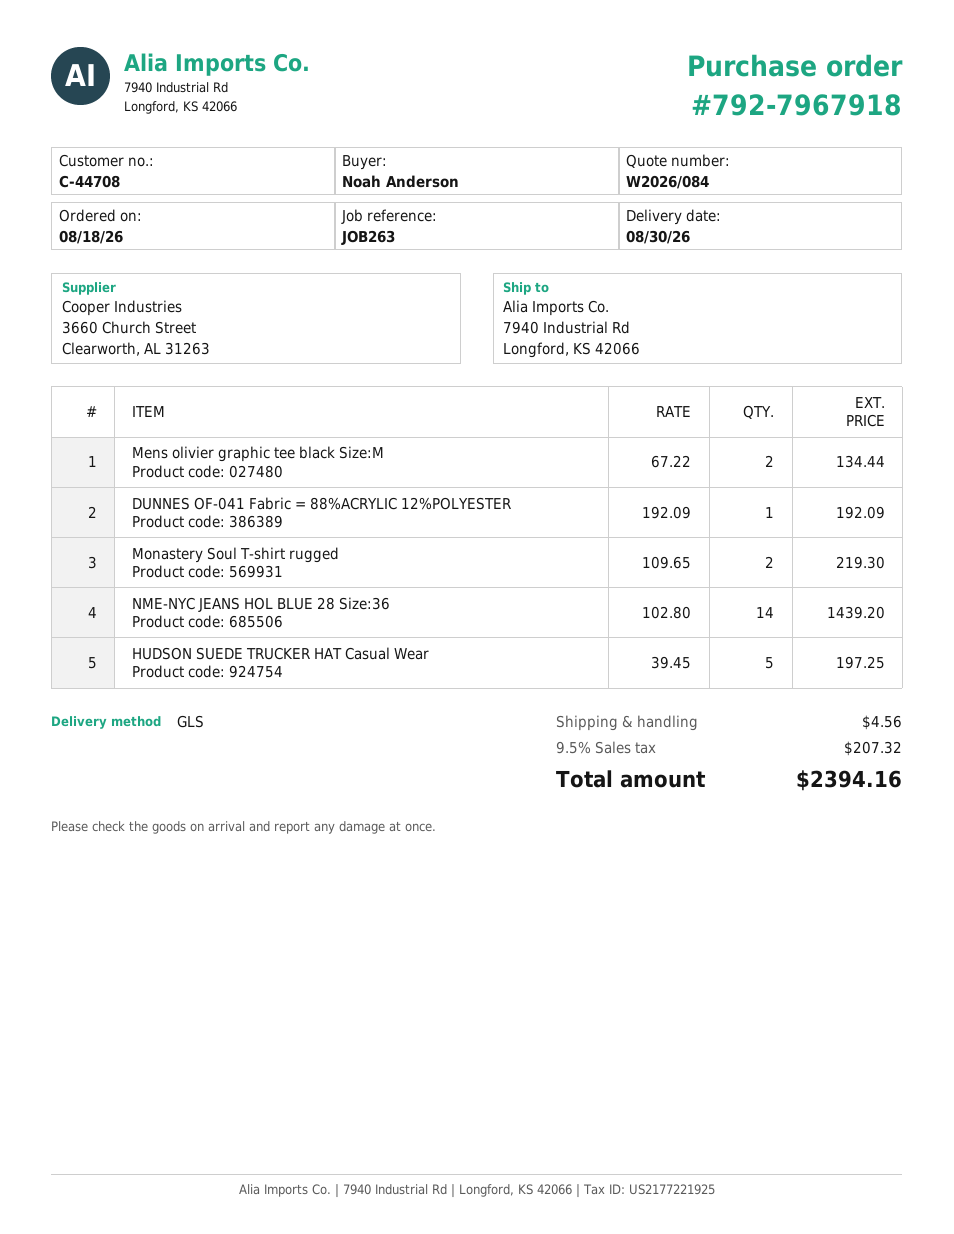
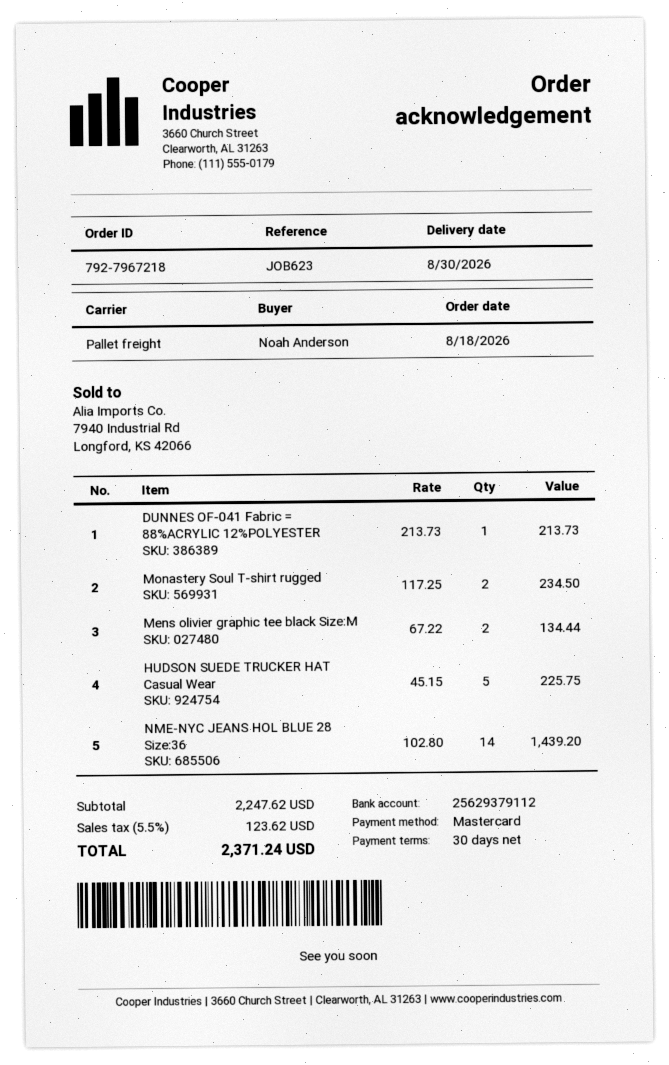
order number: 792-7967918 -> 792-7967218
reference: JOB263 -> JOB623
shipping method: GLS -> pallet freight
DUNNES OF-041 Fabric = 88%ACRYLIC 12%POLYESTER: 1 x 192.09 = 192.09 -> 1 x 213.73 = 213.73
Monastery Soul T-shirt rugged: 2 x 109.65 = 219.30 -> 2 x 117.25 = 234.50
HUDSON SUEDE TRUCKER HAT Casual Wear: 5 x 39.45 = 197.25 -> 5 x 45.15 = 225.75
shipping: 4.56 -> none
tax: 9.5% = 207.32 -> 5.5% = 123.62
total: 2394.16 -> 2371.24

